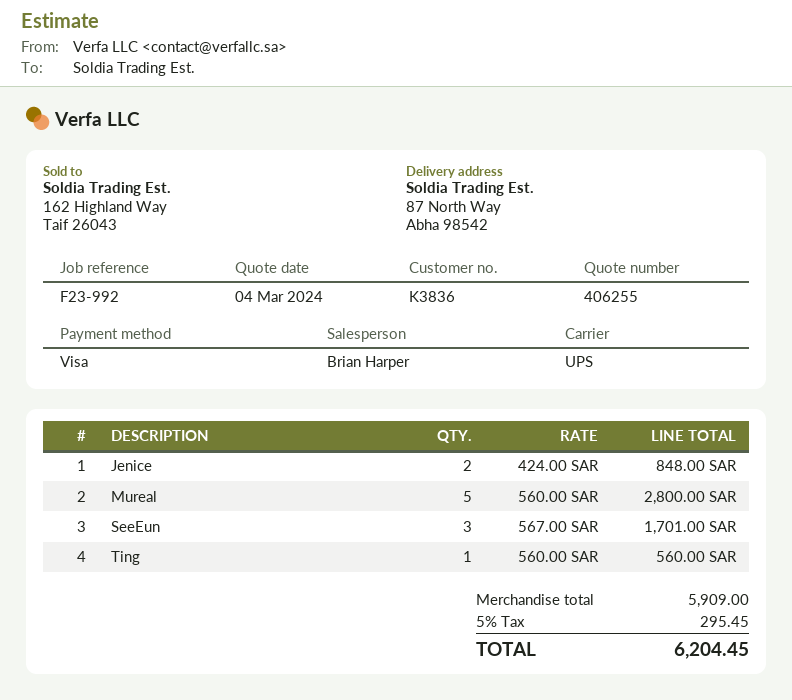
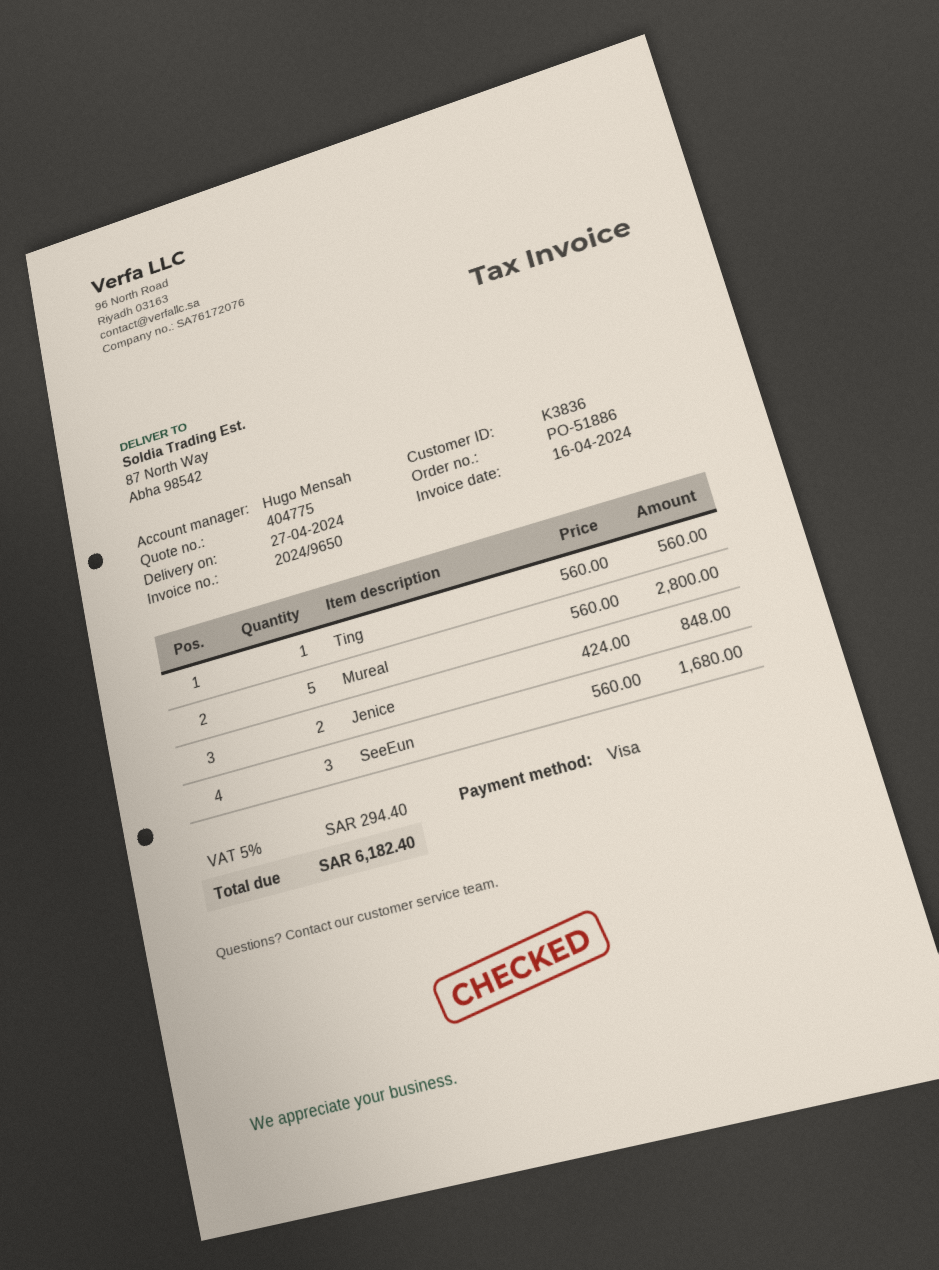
quote number: 406255 -> 404775
sales rep: Brian Harper -> Hugo Mensah
SeeEun: 3 x 567.00 = 1701.00 -> 3 x 560.00 = 1680.00
tax: 5% = 295.45 -> 5% = 294.40
total: 6204.45 -> 6182.40

